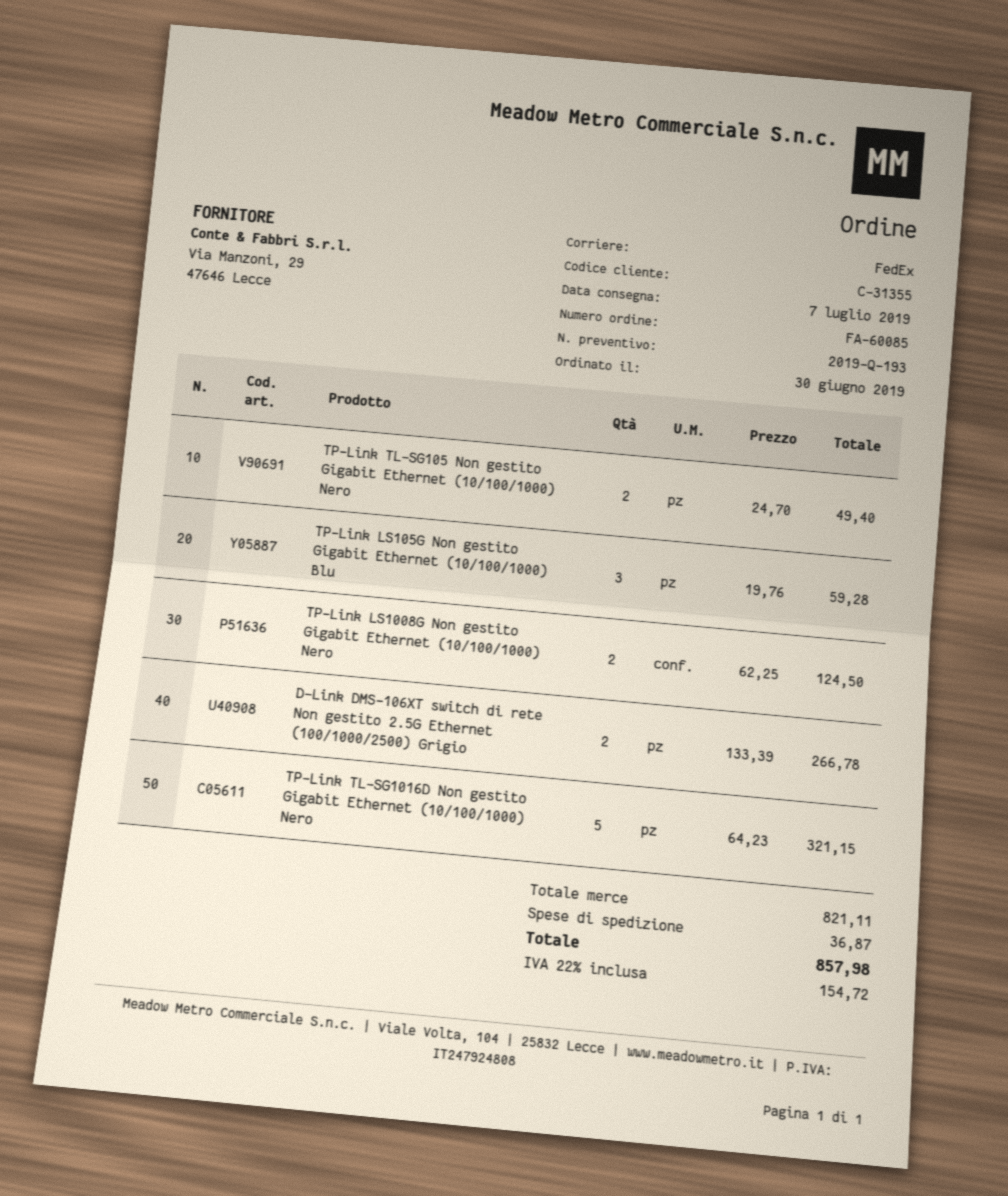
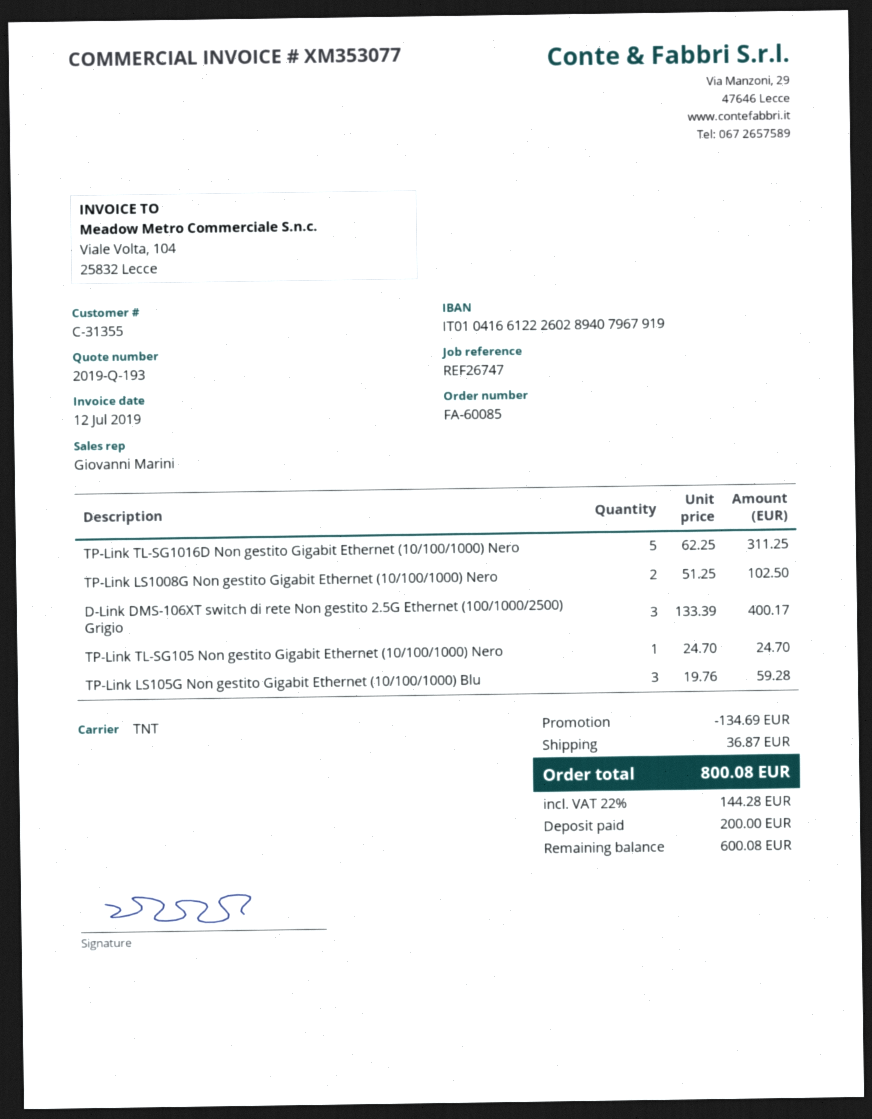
shipping method: FedEx -> TNT
TP-Link TL-SG105 Non gestito Gigabit Ethernet (10/100/1000) Nero: 2 x 24.70 = 49.40 -> 1 x 24.70 = 24.70
TP-Link LS1008G Non gestito Gigabit Ethernet (10/100/1000) Nero: 2 x 62.25 = 124.50 -> 2 x 51.25 = 102.50
D-Link DMS-106XT switch di rete Non gestito 2.5G Ethernet (100/1000/2500) Grigio: 2 x 133.39 = 266.78 -> 3 x 133.39 = 400.17
TP-Link TL-SG1016D Non gestito Gigabit Ethernet (10/100/1000) Nero: 5 x 64.23 = 321.15 -> 5 x 62.25 = 311.25
discount: none -> 134.69
tax: 22% = 154.72 -> 22% = 144.28
total: 857.98 -> 800.08

